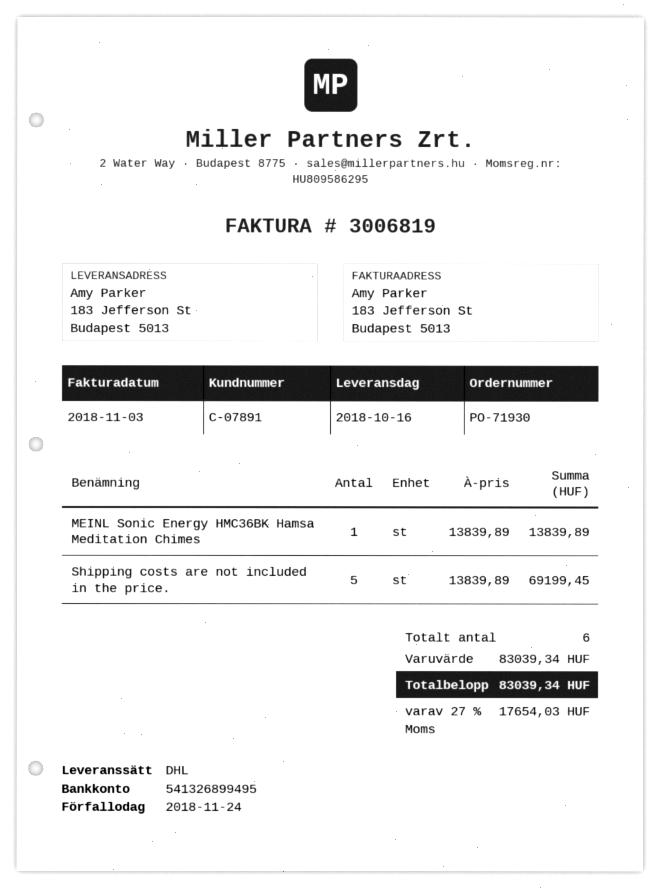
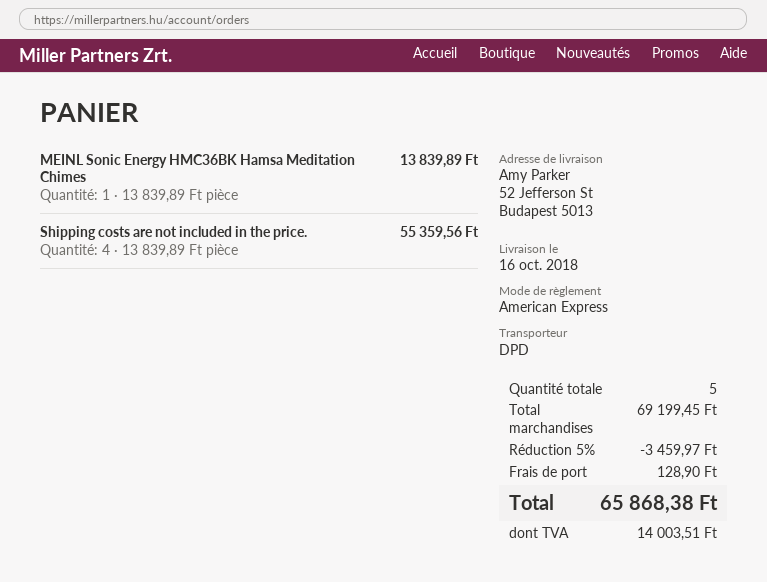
shipping method: DHL -> DPD
ship to: 183 Jefferson St, Budapest 5013 -> 52 Jefferson St, Budapest 5013
Shipping costs are not included in the price.: 5 x 13839.89 = 69199.45 -> 4 x 13839.89 = 55359.56
total quantity: 6 -> 5
subtotal: 83039.34 -> 69199.45
discount: none -> 5% = 3459.97
shipping: none -> 128.90
tax: 17654.03 -> 14003.51
total: 83039.34 -> 65868.38

